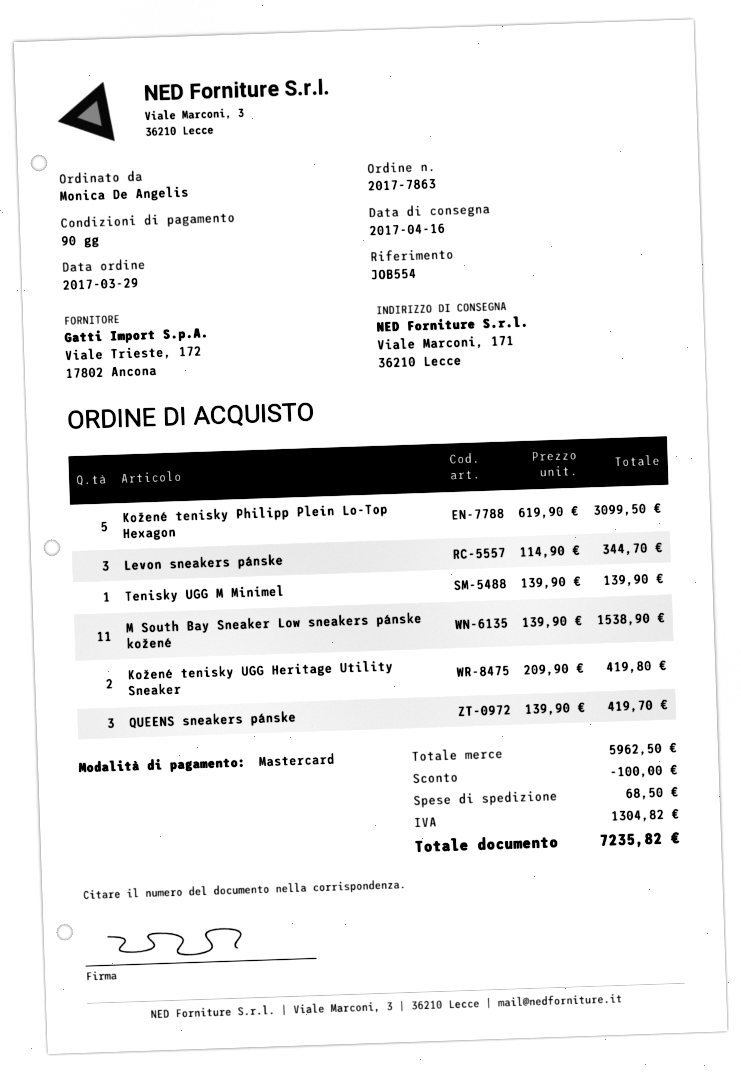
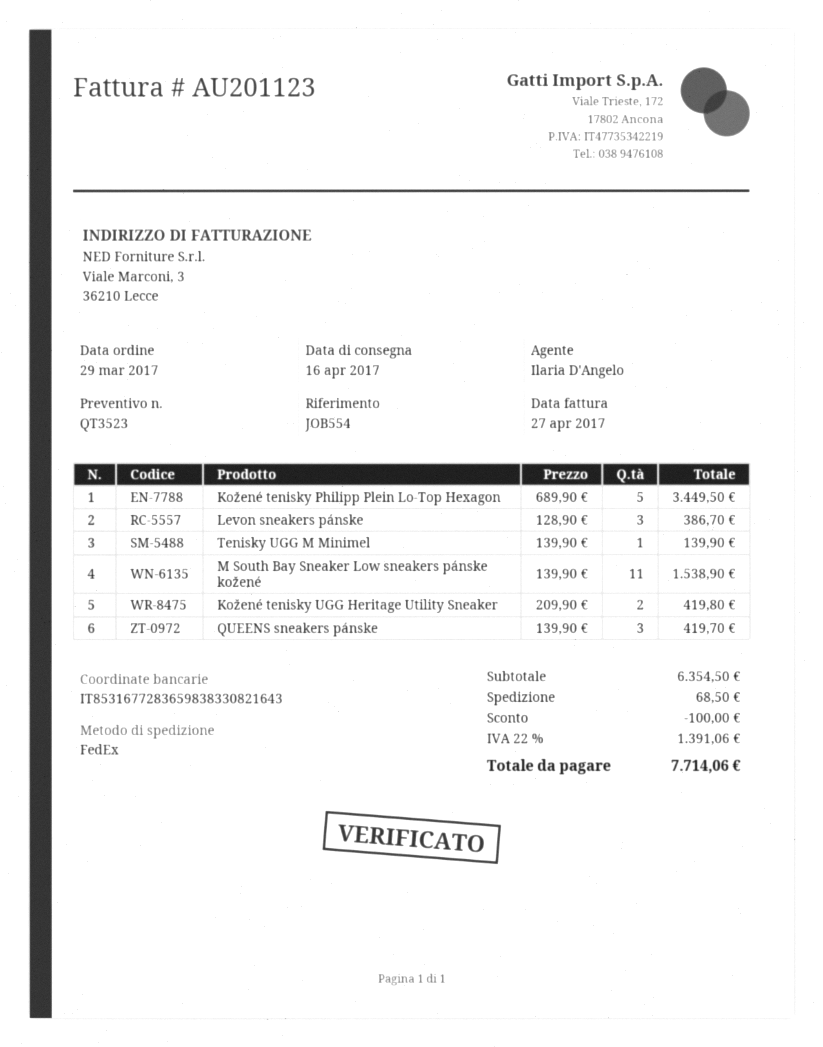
Kožené tenisky Philipp Plein Lo-Top Hexagon: 5 x 619.90 = 3099.50 -> 5 x 689.90 = 3449.50
Levon sneakers pánske: 3 x 114.90 = 344.70 -> 3 x 128.90 = 386.70
subtotal: 5962.50 -> 6354.50
tax: 1304.82 -> 1391.06
total: 7235.82 -> 7714.06

